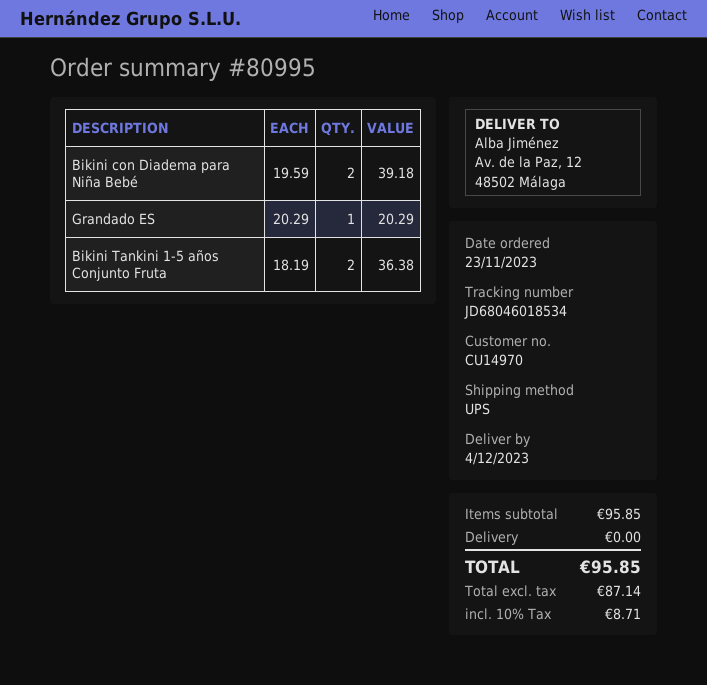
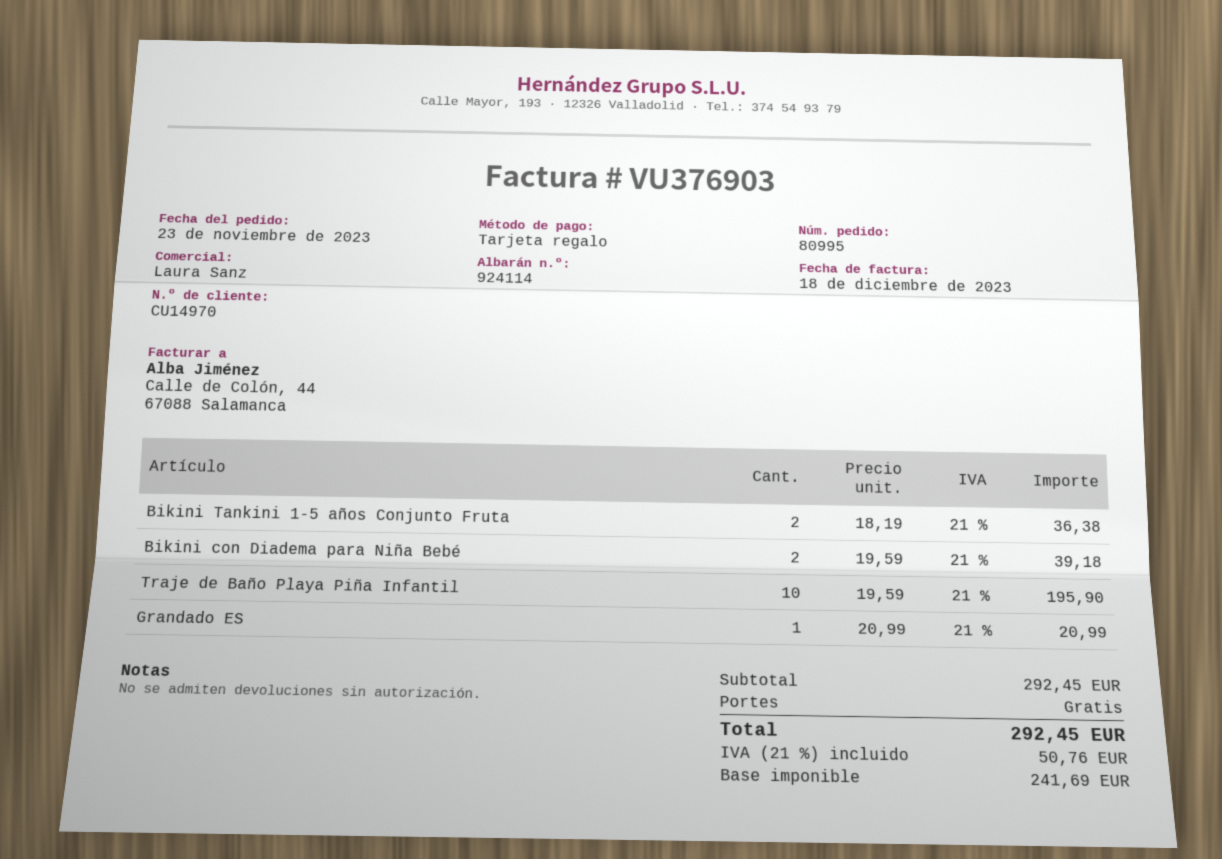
Grandado ES: 1 x 20.29 = 20.29 -> 1 x 20.99 = 20.99
Traje de Baño Playa Piña Infantil: none -> 10 x 19.59 = 195.90
subtotal: 95.85 -> 292.45
net: 87.14 -> 241.69
tax: 10% = 8.71 -> 21% = 50.76
total: 95.85 -> 292.45

